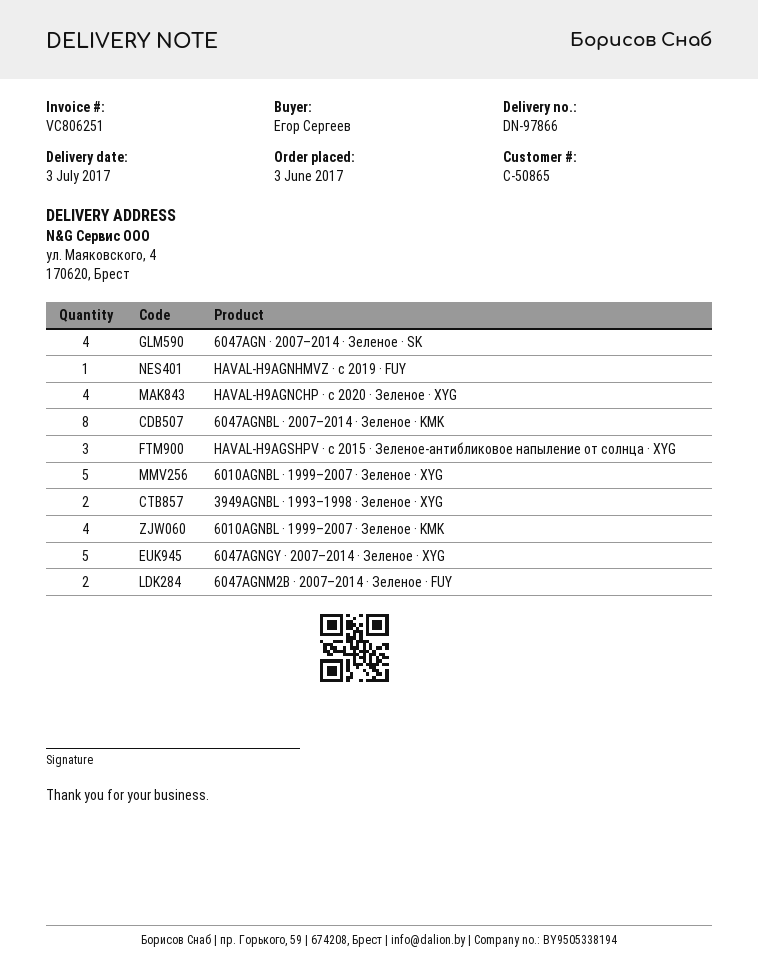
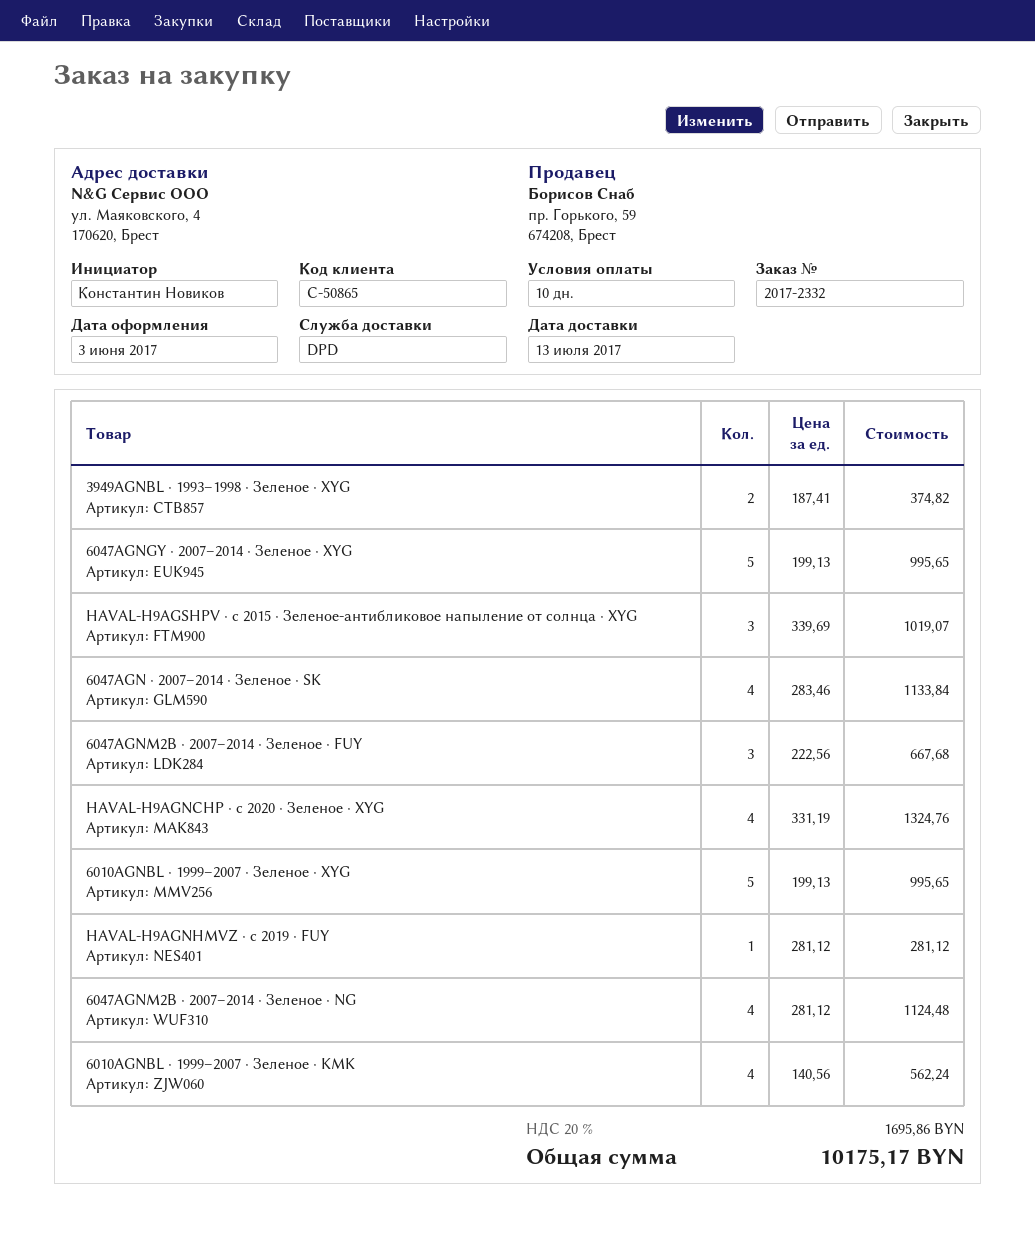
delivery date: 2017-07-03 -> 2017-07-13
ordered by: Егор Сергеев -> Константин Новиков
6047AGNBL · 2007–2014 · Зеленое · KMK: 8 -> none
6047AGNM2B · 2007–2014 · Зеленое · FUY: 2 -> 3
6047AGNM2B · 2007–2014 · Зеленое · NG: none -> 4

